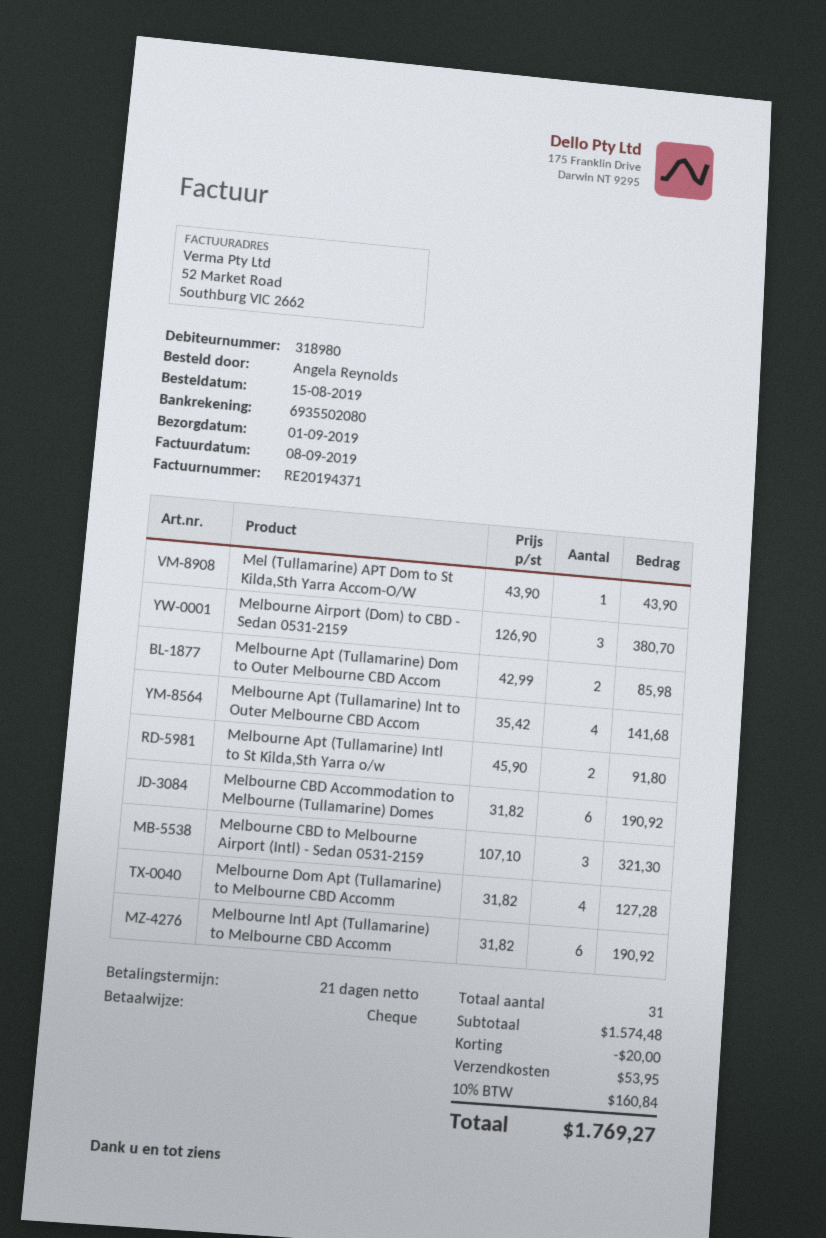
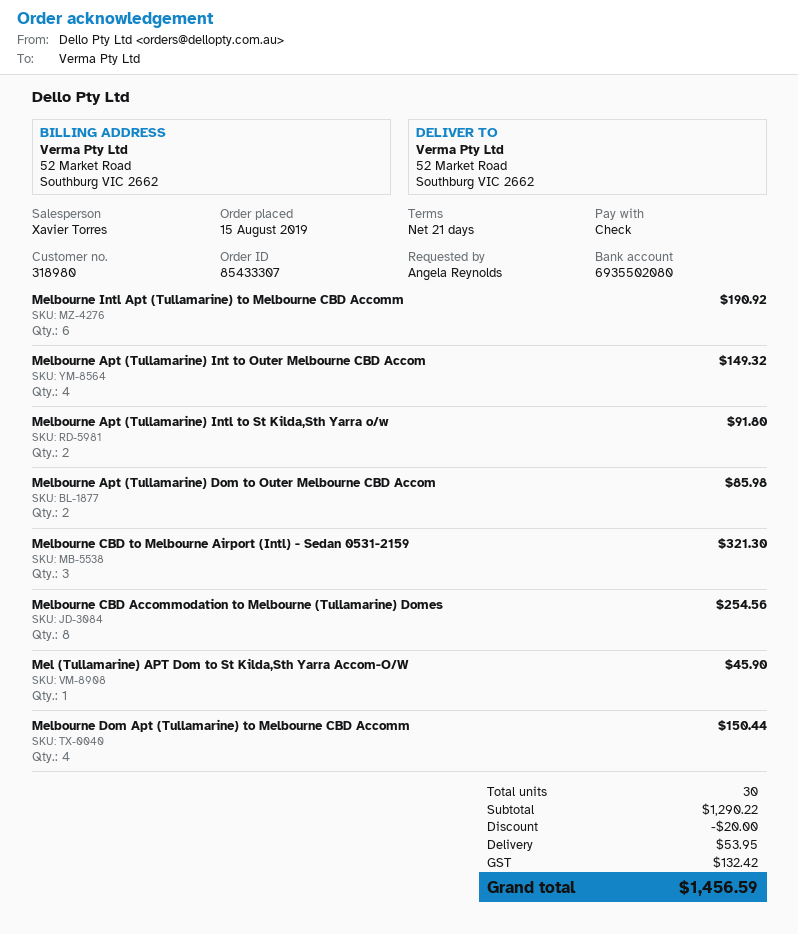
Mel (Tullamarine) APT Dom to St Kilda,Sth Yarra Accom-O/W: 1 for 43.90 -> 1 for 45.90
Melbourne Airport (Dom) to CBD - Sedan 0531-2159: 3 for 380.70 -> none
Melbourne Apt (Tullamarine) Int to Outer Melbourne CBD Accom: 4 for 141.68 -> 4 for 149.32
Melbourne CBD Accommodation to Melbourne (Tullamarine) Domes: 6 for 190.92 -> 8 for 254.56
Melbourne Dom Apt (Tullamarine) to Melbourne CBD Accomm: 4 for 127.28 -> 4 for 150.44
total quantity: 31 -> 30
subtotal: 1574.48 -> 1290.22
tax: 160.84 -> 132.42
total: 1769.27 -> 1456.59

